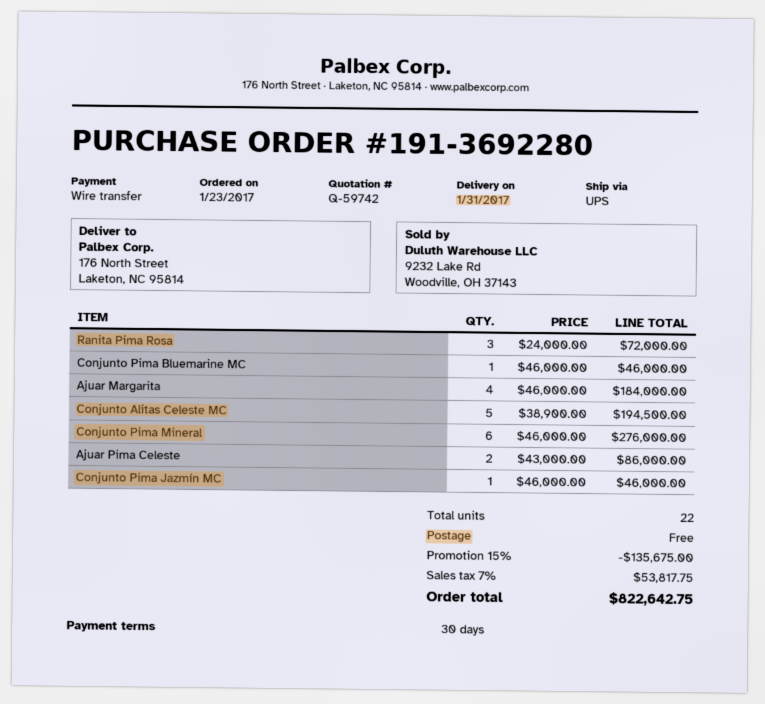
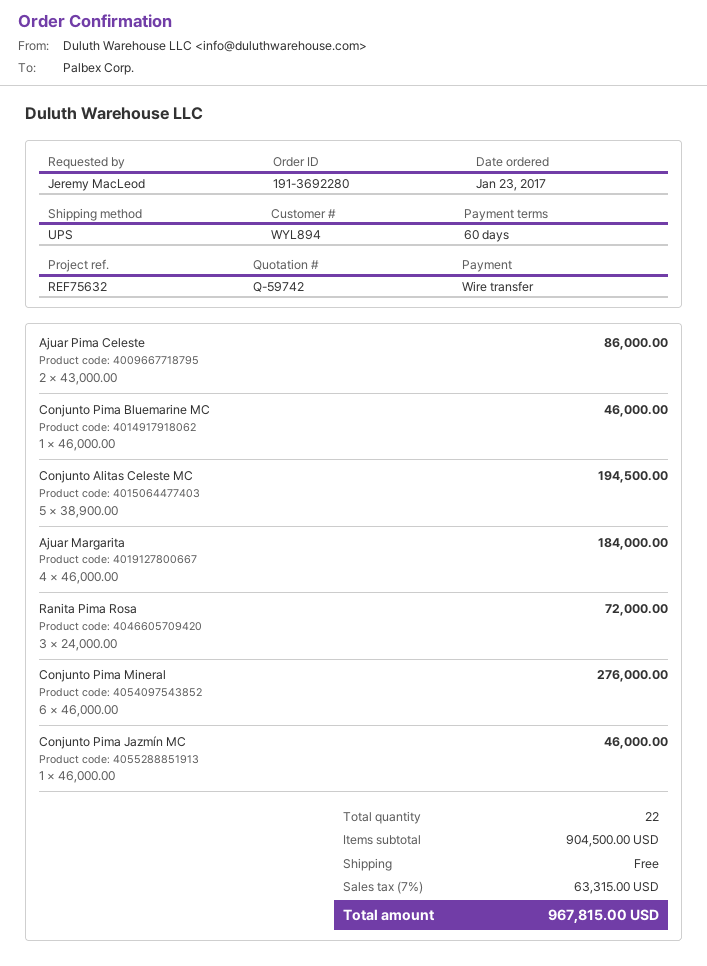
payment terms: 30 days -> 60 days
discount: 15% = 135675.00 -> none
tax: 7% = 53817.75 -> 7% = 63315.00
total: 822642.75 -> 967815.00

